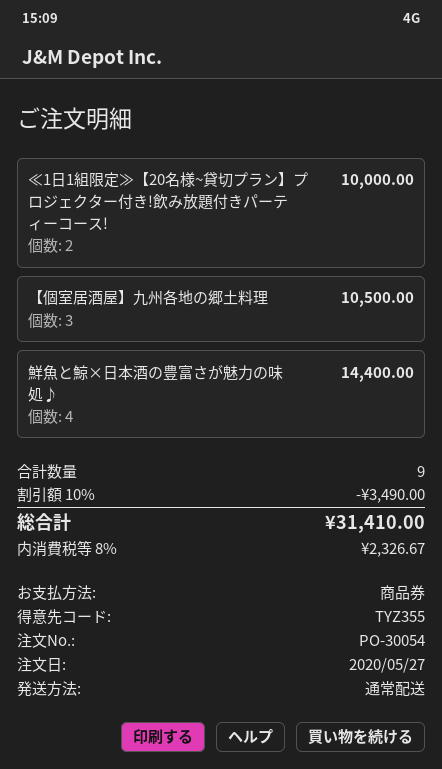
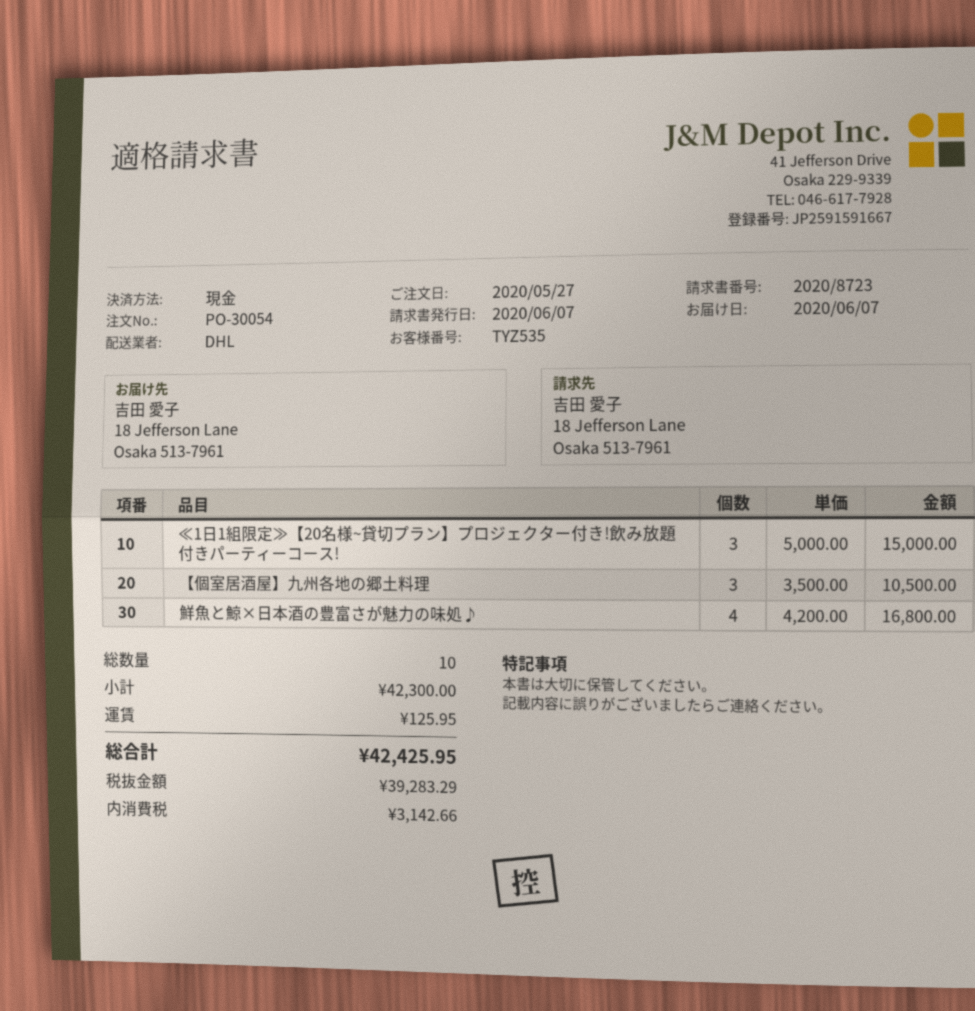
customer number: TYZ355 -> TYZ535
payment method: gift card -> cash
shipping method: standard -> DHL
≪1日1組限定≫【20名様~貸切プラン】プロジェクター付き!飲み放題付きパーティーコース!: 2 for 10000.00 -> 3 for 15000.00
鮮魚と鯨×日本酒の豊富さが魅力の味処♪: 4 for 14400.00 -> 4 for 16800.00
total quantity: 9 -> 10
discount: 10% = 3490.00 -> none
shipping: none -> 125.95
tax: 2326.67 -> 3142.66
total: 31410.00 -> 42425.95

